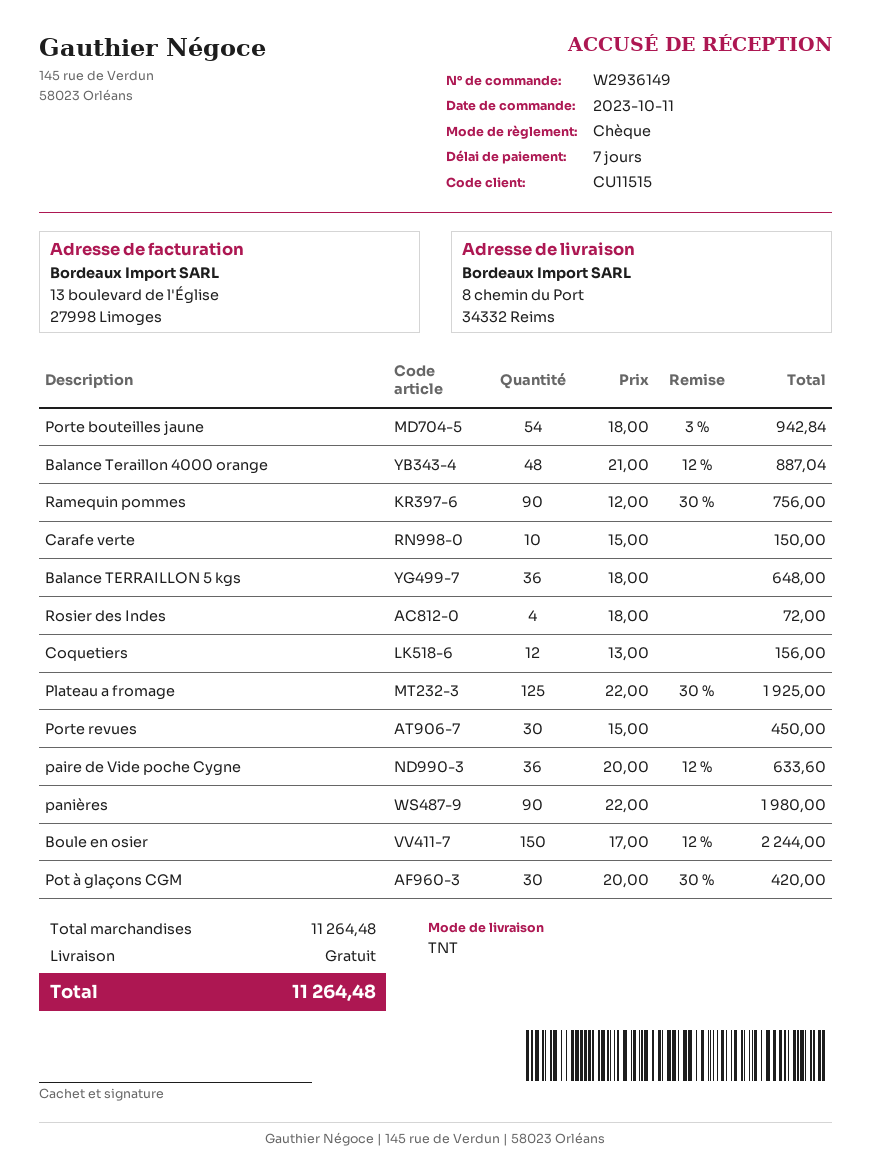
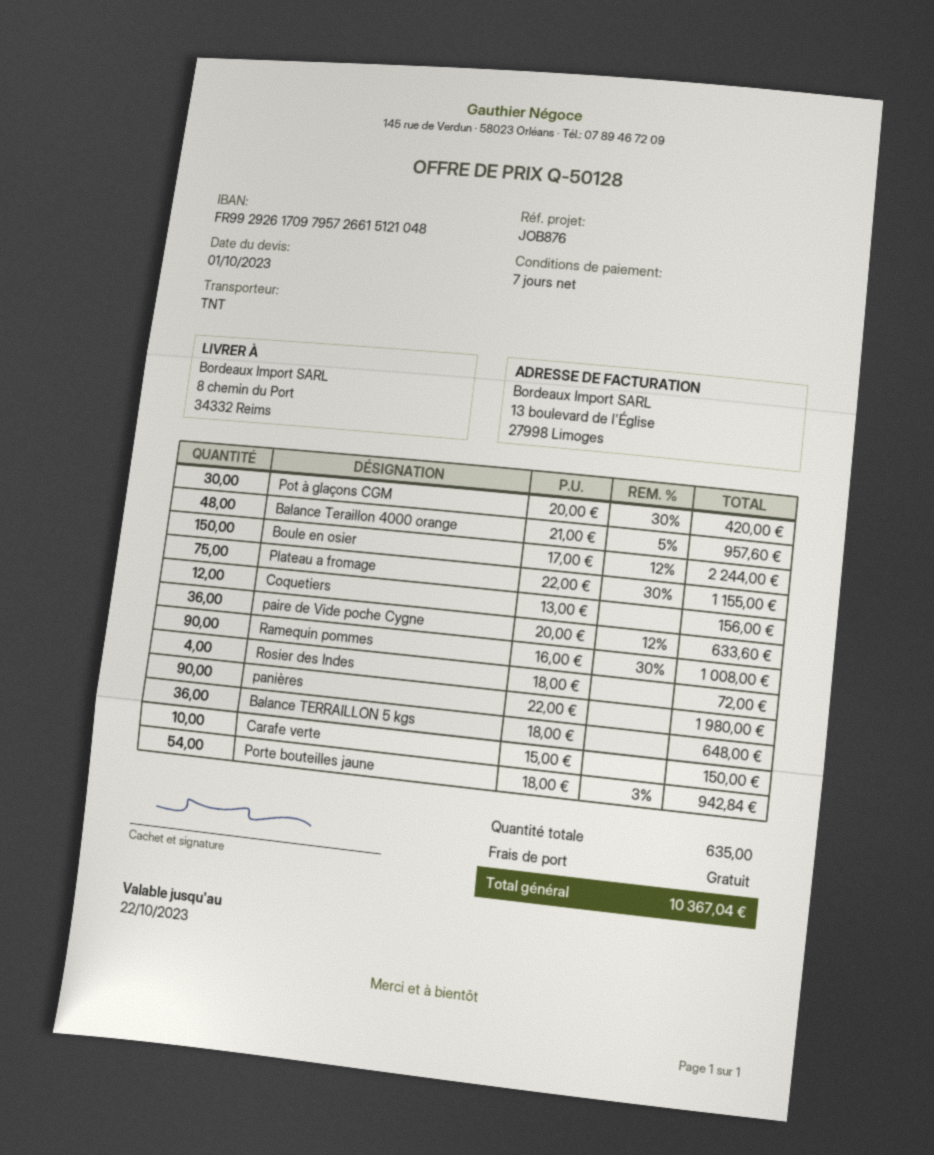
Balance Teraillon 4000 orange: 48 x 21.00 - 12% = 887.04 -> 48 x 21.00 - 5% = 957.60
Ramequin pommes: 90 x 12.00 - 30% = 756.00 -> 90 x 16.00 - 30% = 1008.00
Plateau a fromage: 125 x 22.00 - 30% = 1925.00 -> 75 x 22.00 - 30% = 1155.00
Porte revues: 30 x 15.00 = 450.00 -> none
total: 11264.48 -> 10367.04

